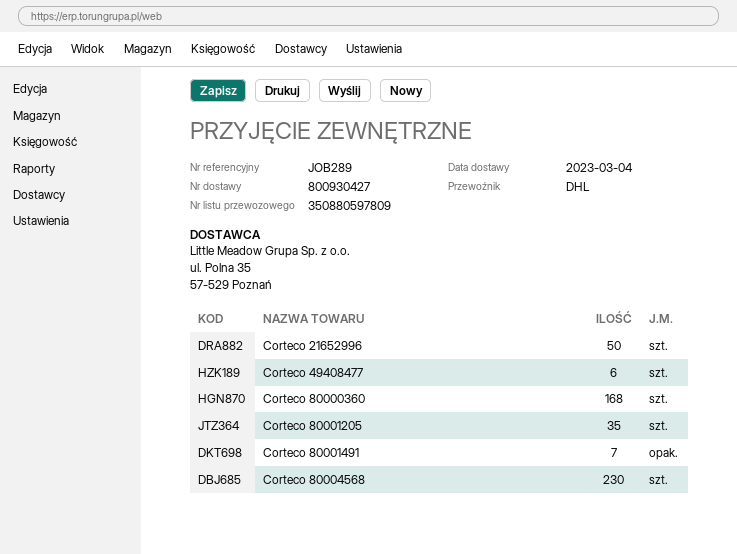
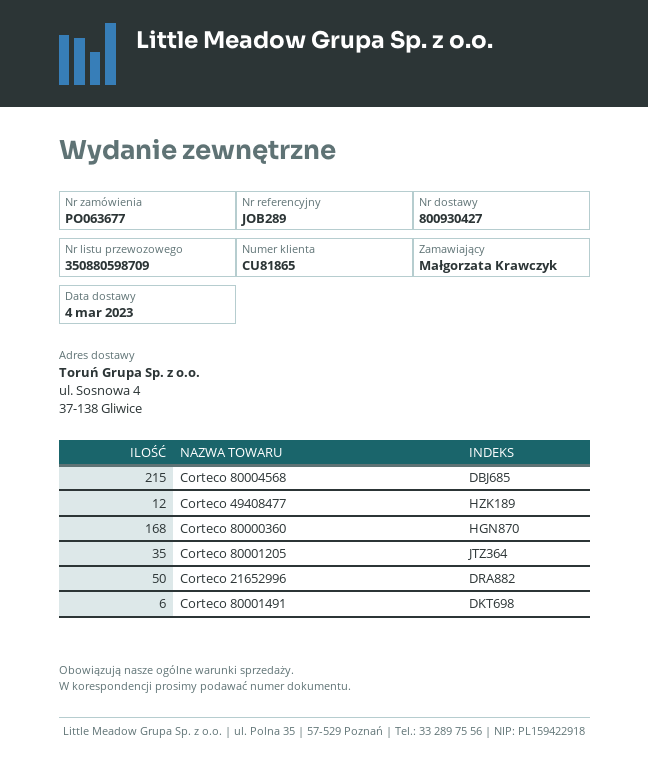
tracking number: 350880597809 -> 350880598709
Corteco 49408477: 6 -> 12
Corteco 80001491: 7 -> 6
Corteco 80004568: 230 -> 215

